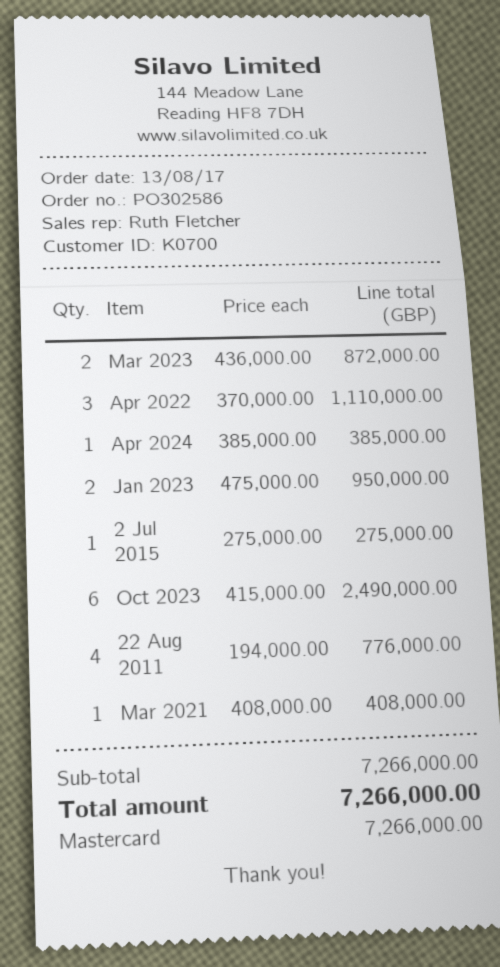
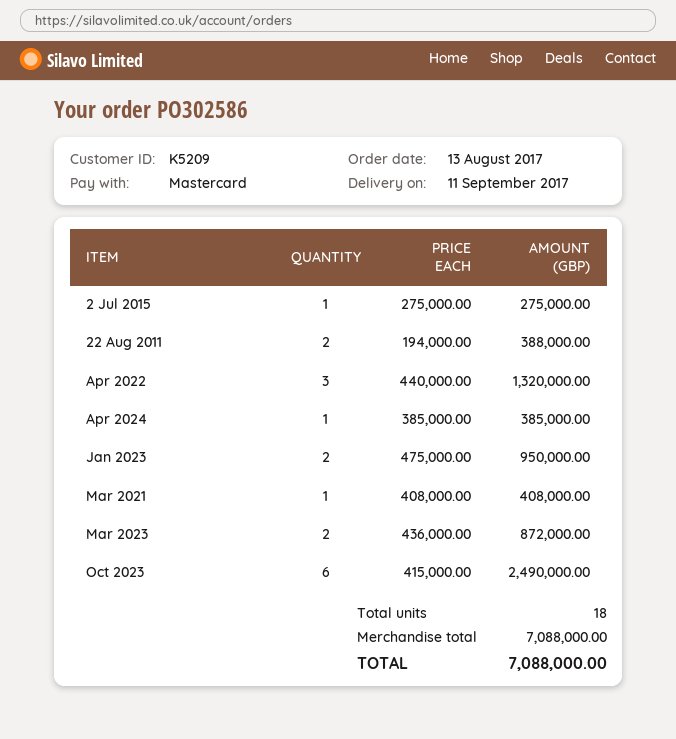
customer number: K0700 -> K5209
Apr 2022: 3 x 370000.00 = 1110000.00 -> 3 x 440000.00 = 1320000.00
22 Aug 2011: 4 x 194000.00 = 776000.00 -> 2 x 194000.00 = 388000.00
subtotal: 7266000.00 -> 7088000.00
total: 7266000.00 -> 7088000.00

